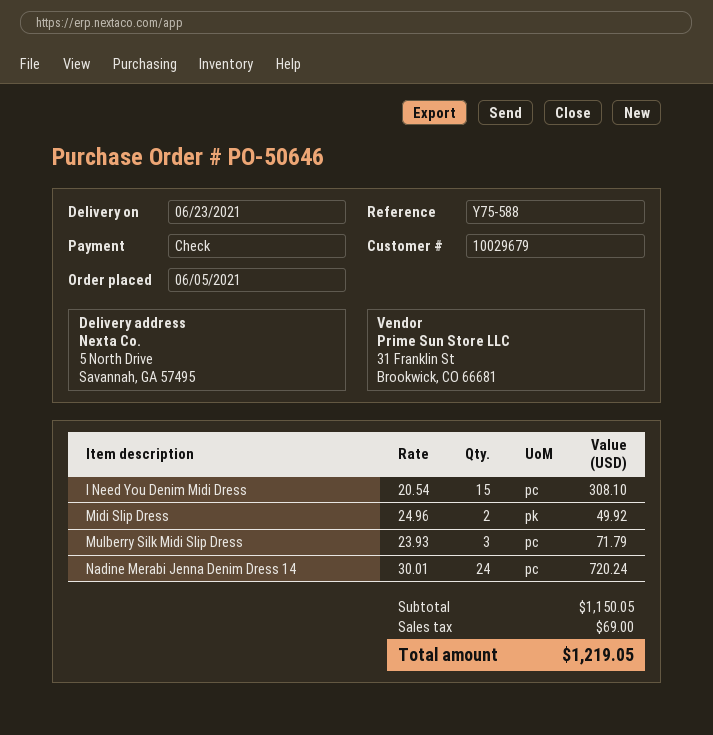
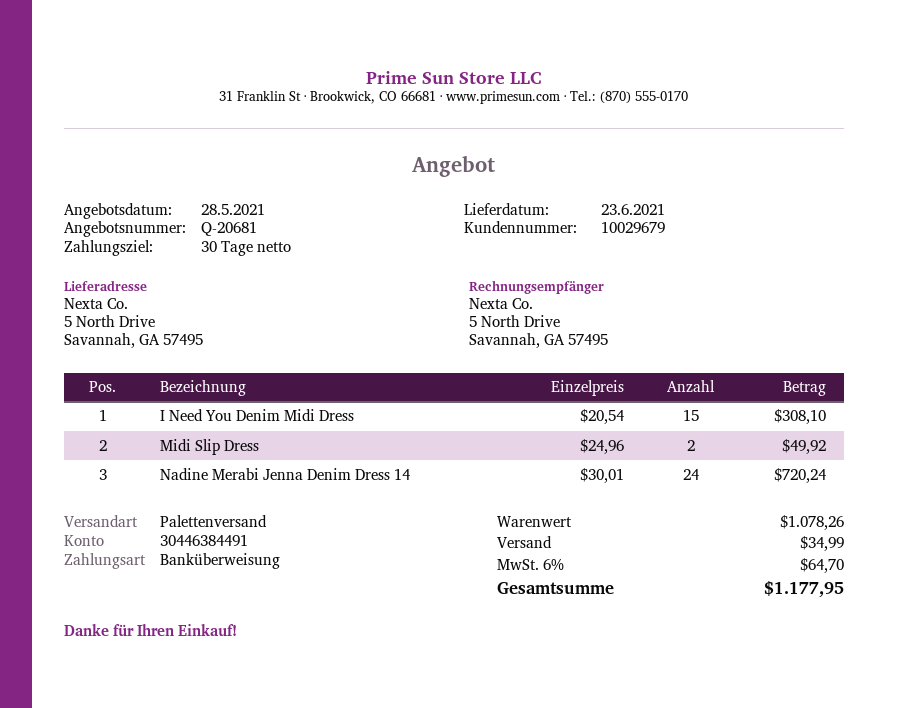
payment method: cheque -> bank transfer
Mulberry Silk Midi Slip Dress: 3 x 23.93 = 71.79 -> none
subtotal: 1150.05 -> 1078.26
shipping: none -> 34.99
tax: 69.00 -> 64.70
total: 1219.05 -> 1177.95

